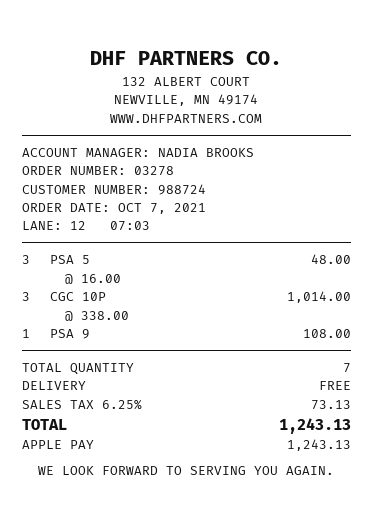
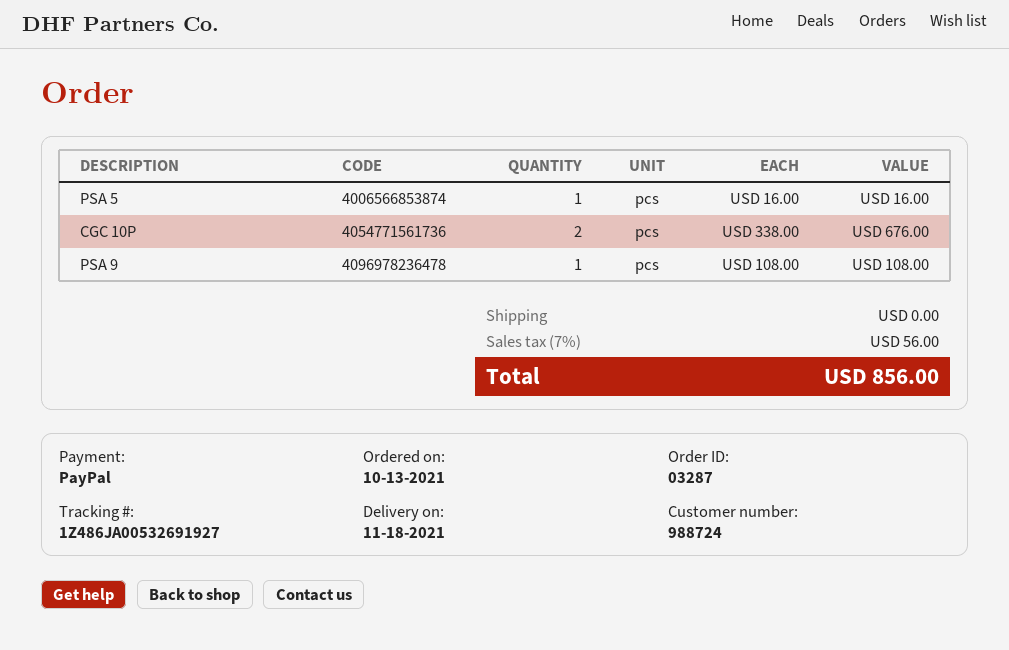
order number: 03278 -> 03287
order date: 2021-10-07 -> 2021-10-13
payment method: Apple Pay -> PayPal
PSA 5: 3 x 16.00 = 48.00 -> 1 x 16.00 = 16.00
CGC 10P: 3 x 338.00 = 1014.00 -> 2 x 338.00 = 676.00
tax: 6.25% = 73.13 -> 7% = 56.00
total: 1243.13 -> 856.00

